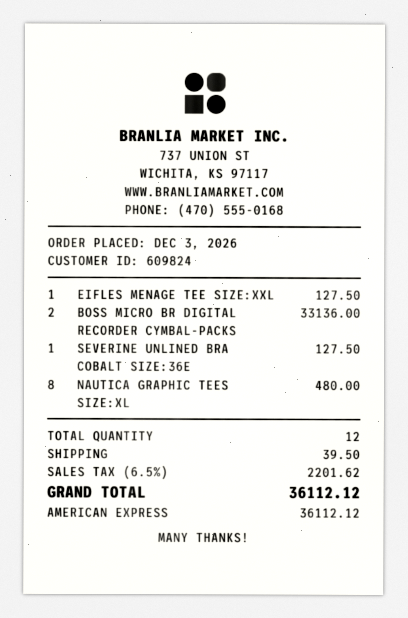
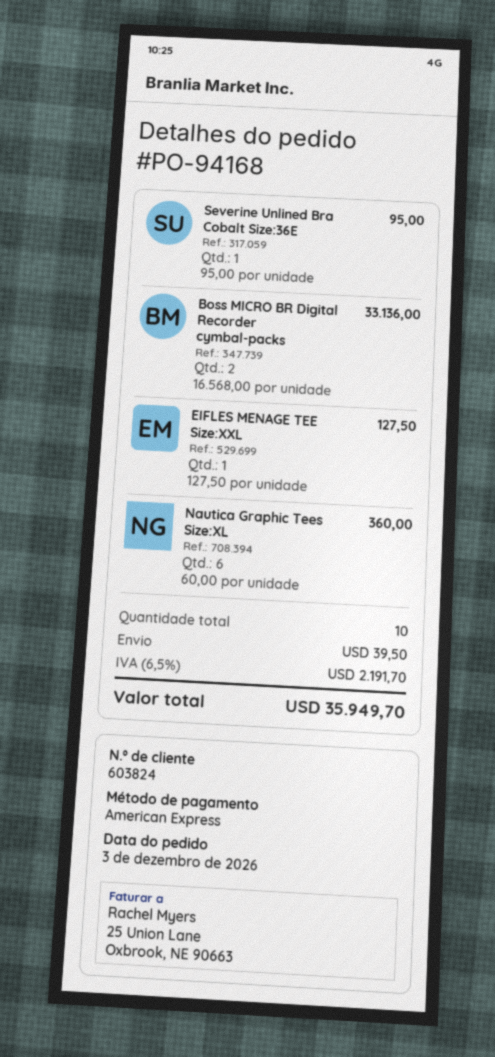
customer number: 609824 -> 603824
SEVERINE UNLINED BRA COBALT SIZE:36E: 1 for 127.50 -> 1 for 95.00
NAUTICA GRAPHIC TEES SIZE:XL: 8 for 480.00 -> 6 for 360.00
total quantity: 12 -> 10
tax: 6.5% = 2201.62 -> 6.5% = 2191.70
total: 36112.12 -> 35949.70

